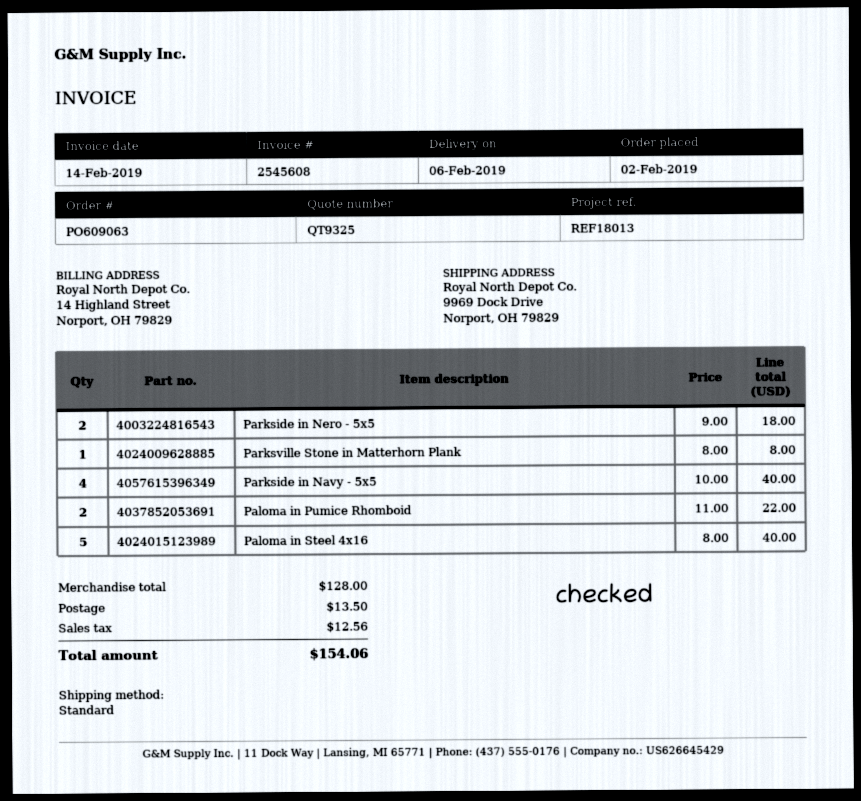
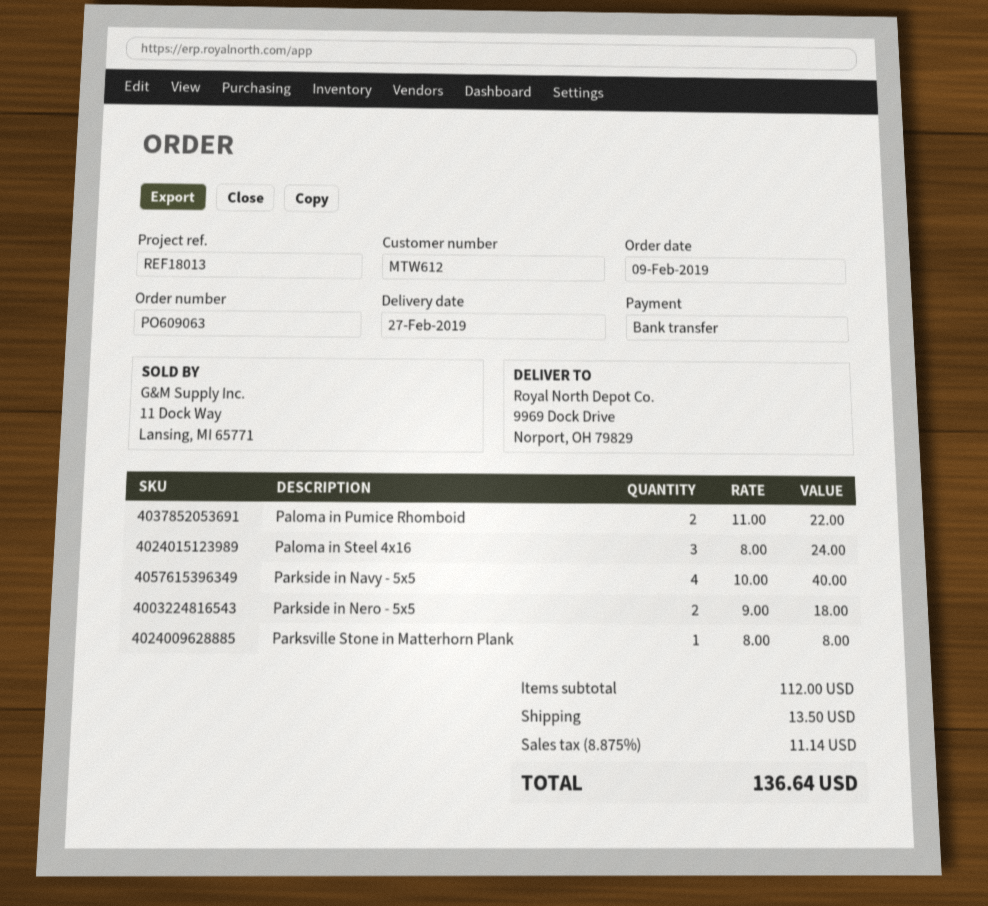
order date: 2019-02-02 -> 2019-02-09
delivery date: 2019-02-06 -> 2019-02-27
Paloma in Steel 4x16: 5 x 8.00 = 40.00 -> 3 x 8.00 = 24.00
subtotal: 128.00 -> 112.00
tax: 12.56 -> 11.14
total: 154.06 -> 136.64

